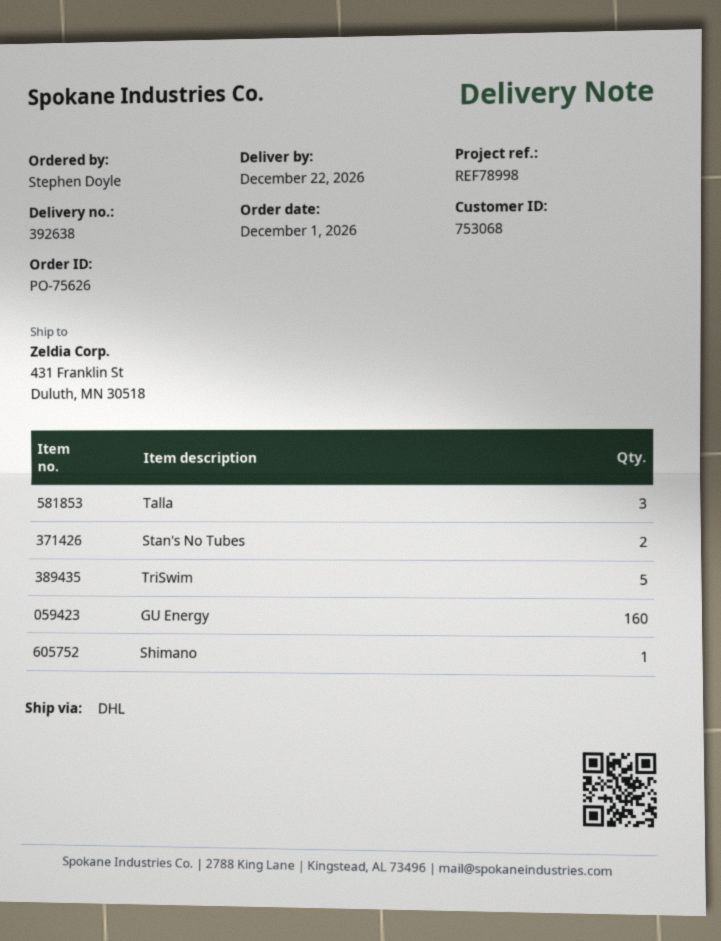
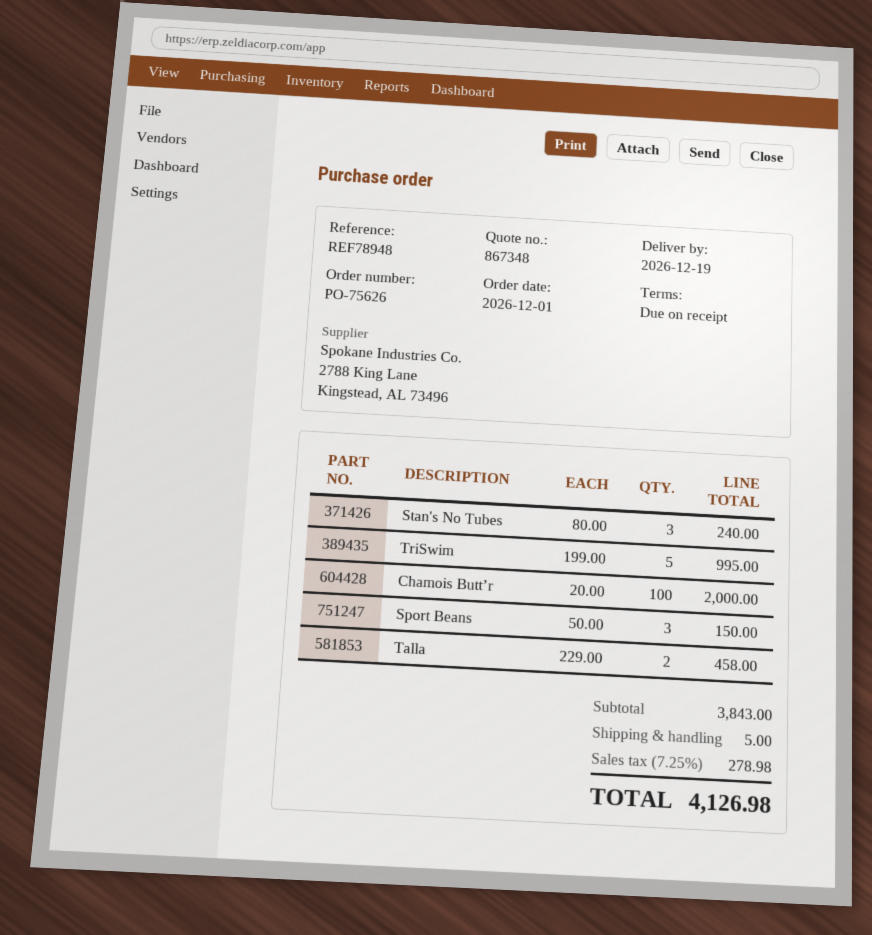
delivery date: 2026-12-22 -> 2026-12-19
reference: REF78998 -> REF78948
Talla: 3 -> 2
Stan's No Tubes: 2 -> 3
GU Energy: 160 -> none
Shimano: 1 -> none
Chamois Butt’r: none -> 100
Sport Beans: none -> 3

